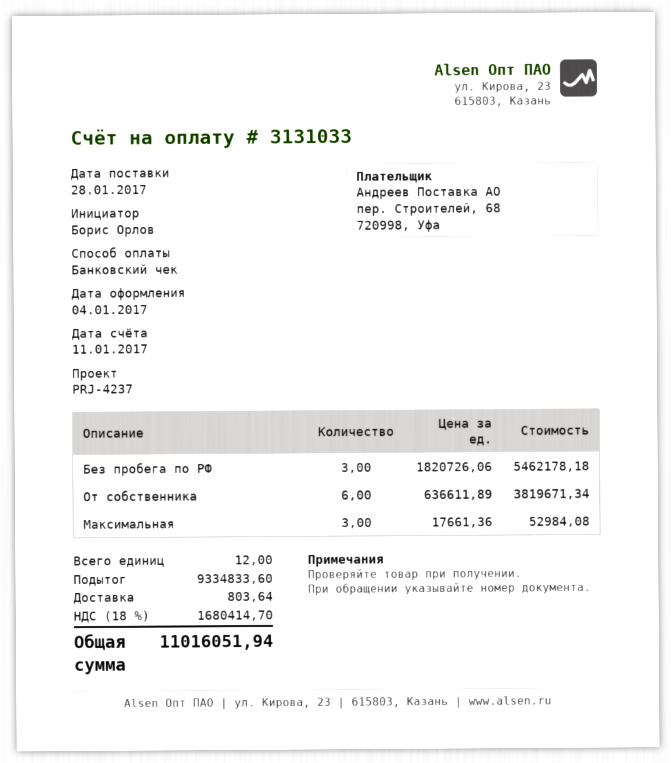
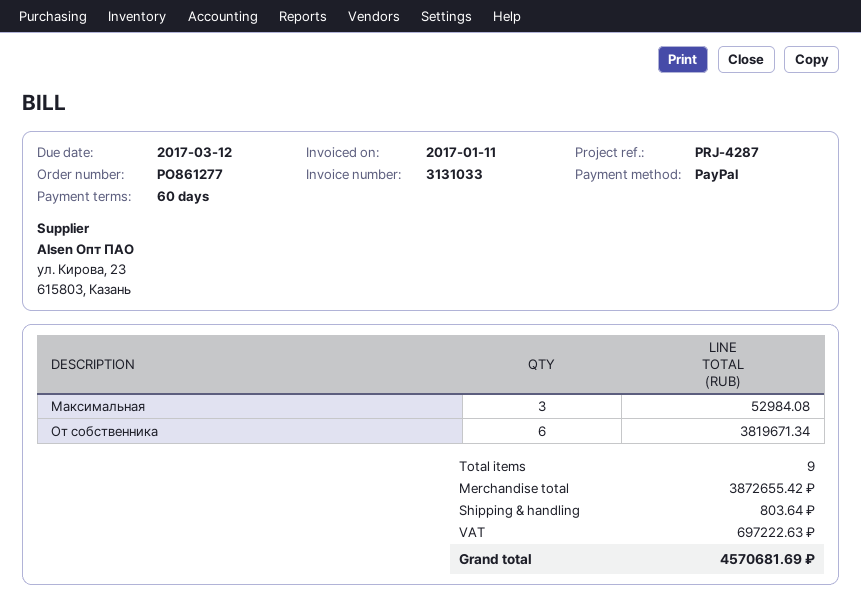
reference: PRJ-4237 -> PRJ-4287
payment method: cheque -> PayPal
Без пробега по РФ: 3 for 5462178.18 -> none
total quantity: 12 -> 9
subtotal: 9334833.60 -> 3872655.42
tax: 1680414.70 -> 697222.63
total: 11016051.94 -> 4570681.69

